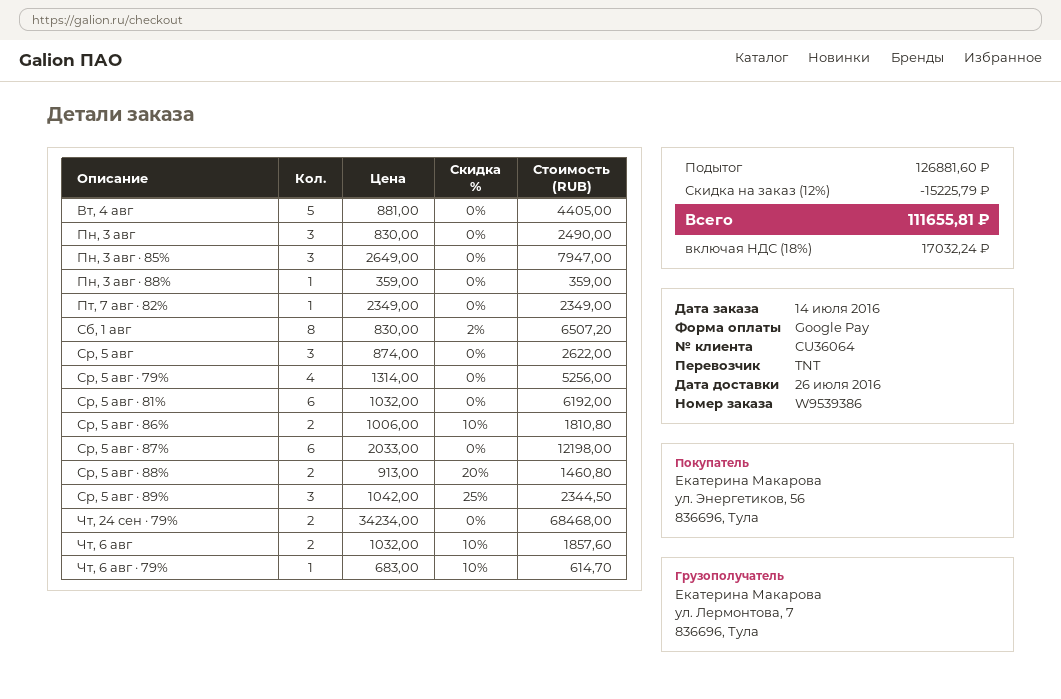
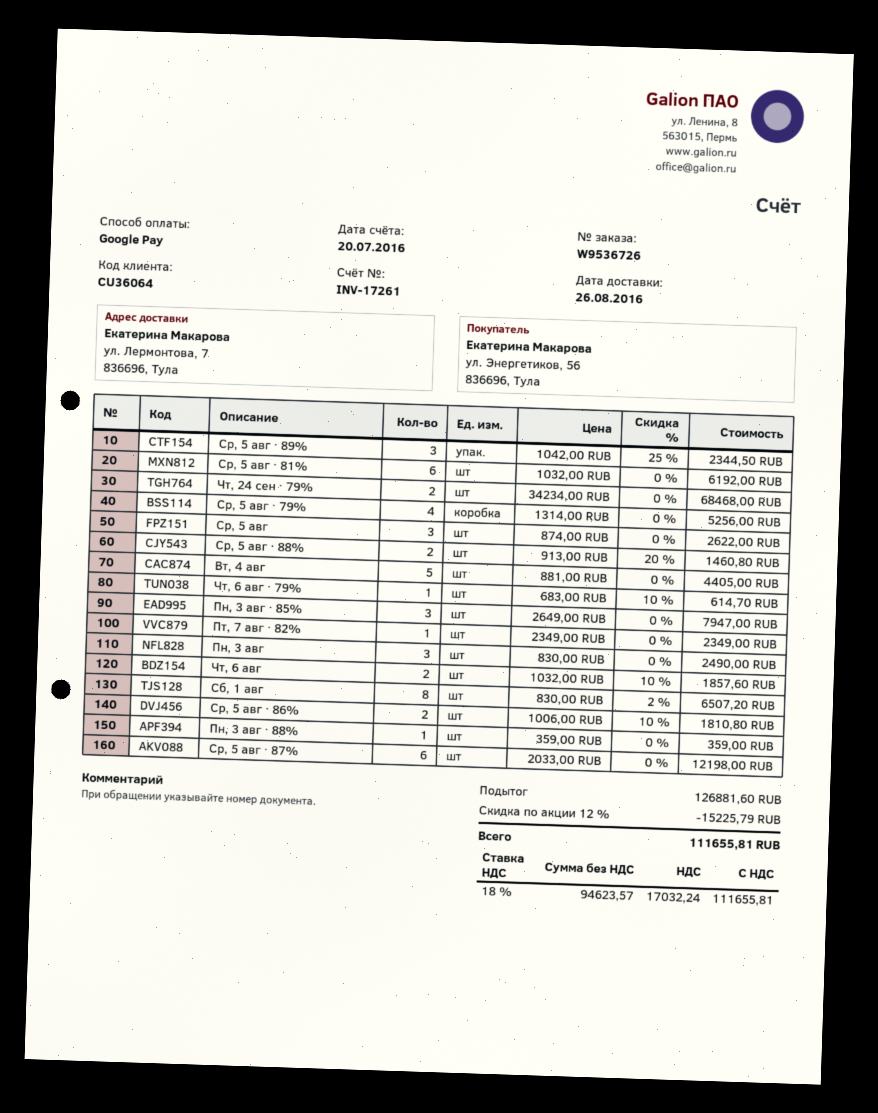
order number: W9539386 -> W9536726
delivery date: 2016-07-26 -> 2016-08-26

